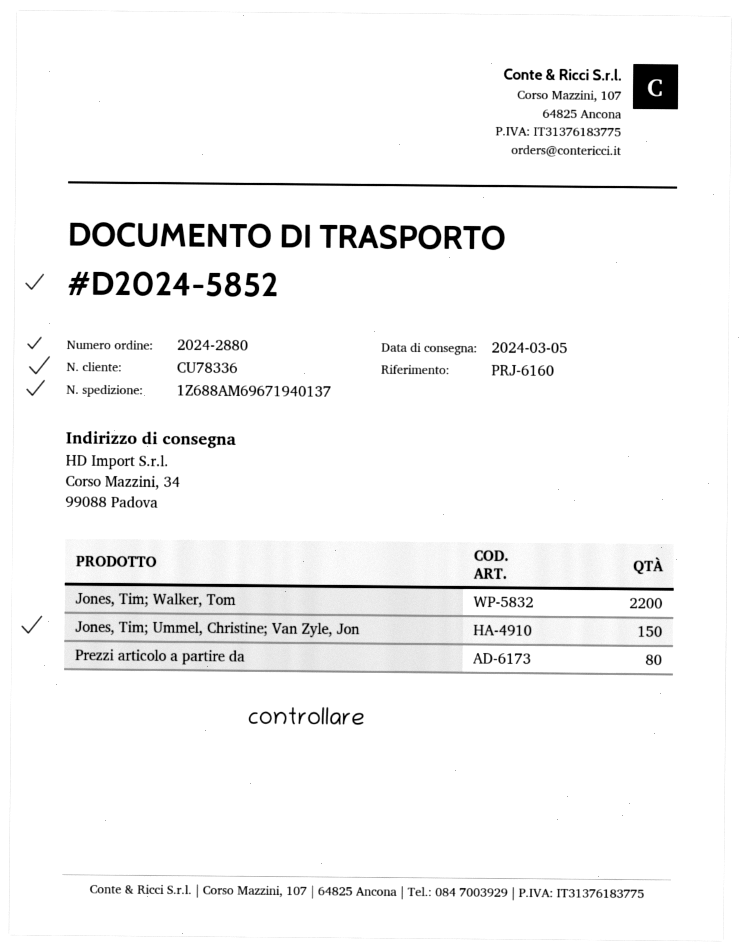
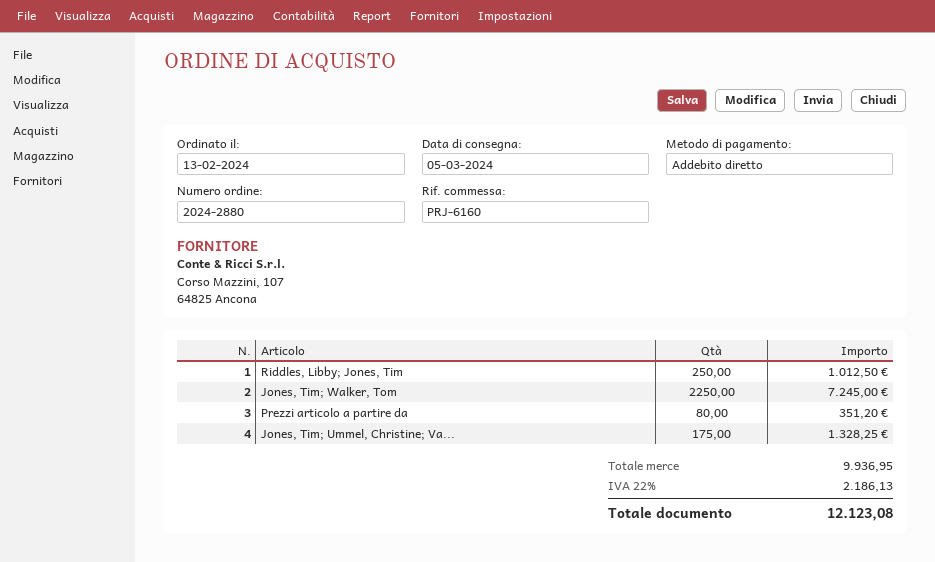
Jones, Tim; Walker, Tom: 2200 -> 2250
Jones, Tim; Ummel, Christine; Van Zyle, Jon: 150 -> 175
Riddles, Libby; Jones, Tim: none -> 250

